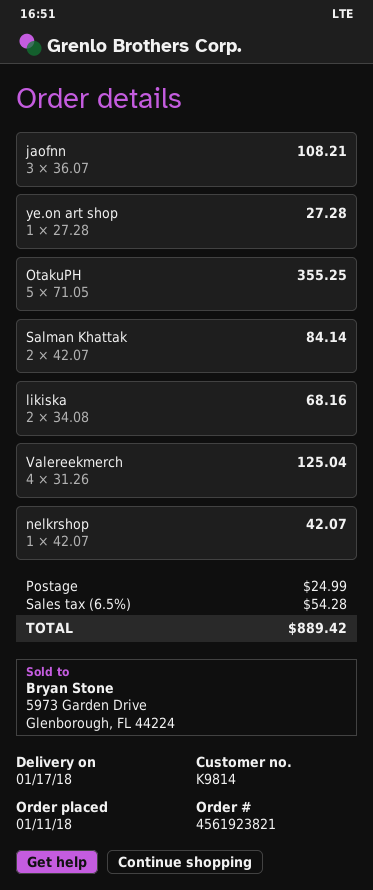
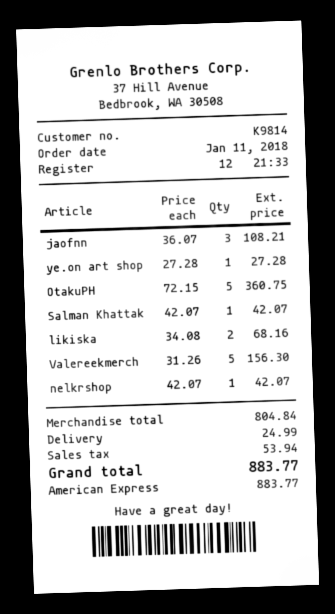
OtakuPH: 5 x 71.05 = 355.25 -> 5 x 72.15 = 360.75
Salman Khattak: 2 x 42.07 = 84.14 -> 1 x 42.07 = 42.07
Valereekmerch: 4 x 31.26 = 125.04 -> 5 x 31.26 = 156.30
tax: 54.28 -> 53.94
total: 889.42 -> 883.77

